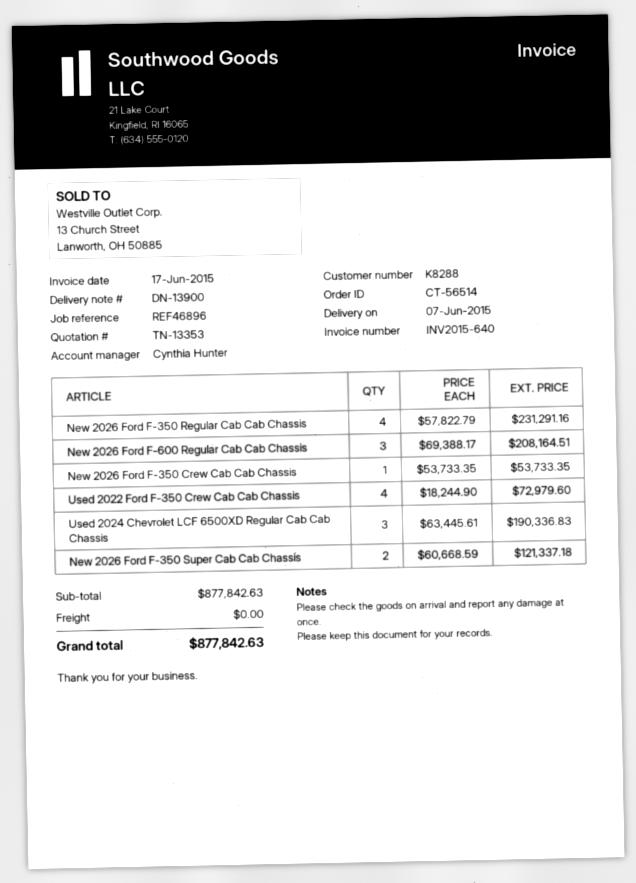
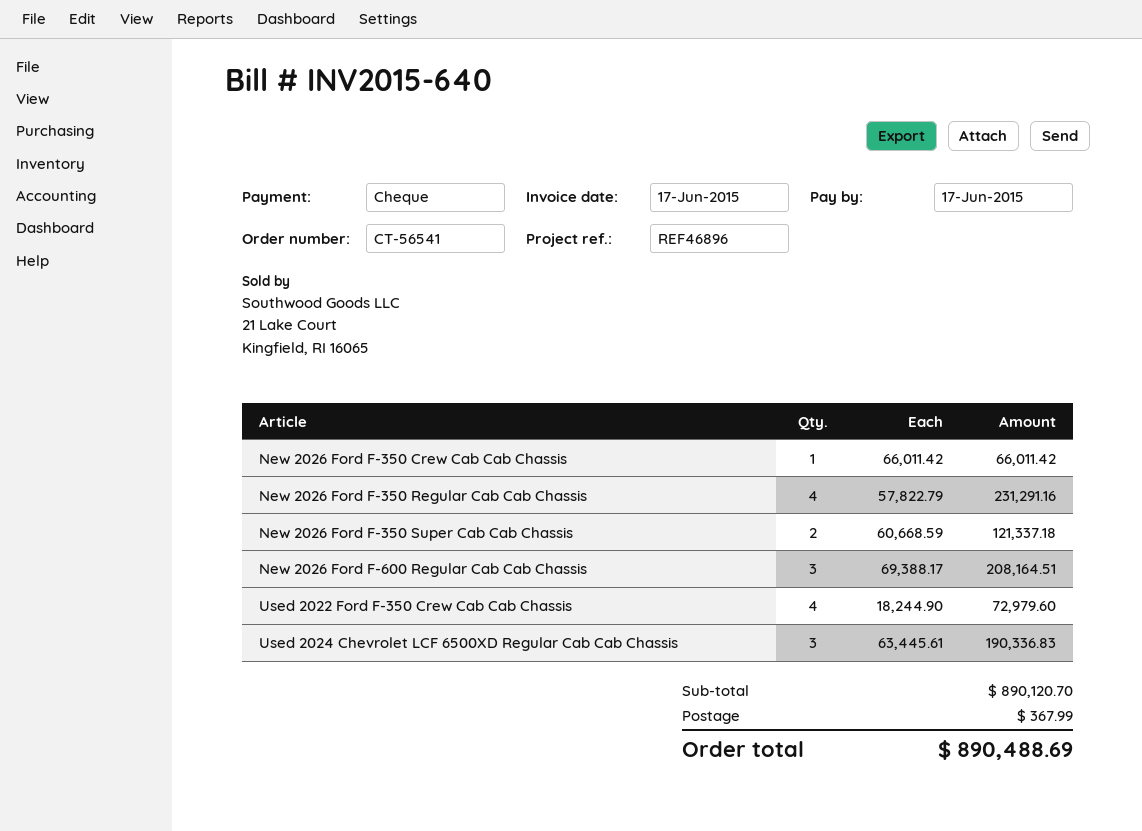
order number: CT-56514 -> CT-56541
New 2026 Ford F-350 Crew Cab Cab Chassis: 1 x 53733.35 = 53733.35 -> 1 x 66011.42 = 66011.42
subtotal: 877842.63 -> 890120.70
shipping: 0.00 -> 367.99
total: 877842.63 -> 890488.69

